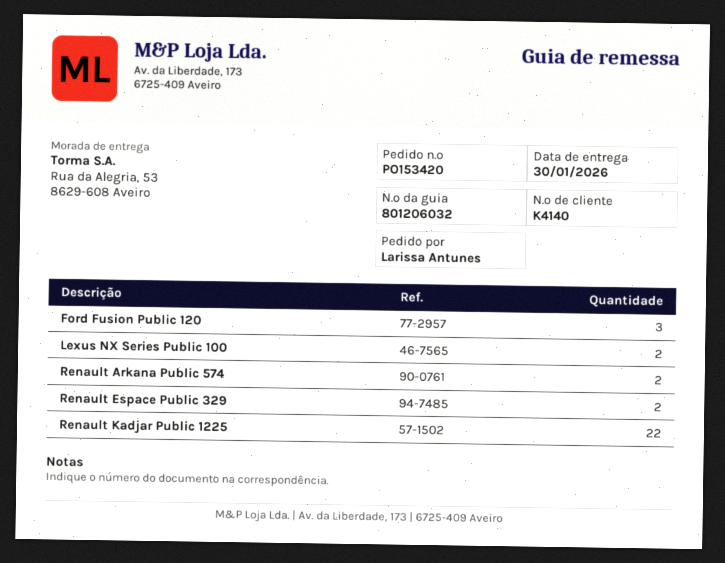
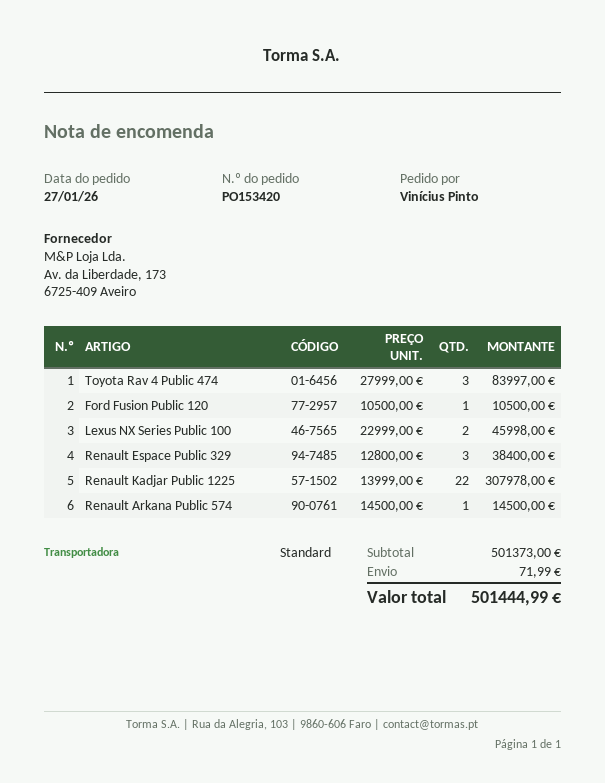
ordered by: Larissa Antunes -> Vinícius Pinto
Ford Fusion Public 120: 3 -> 1
Renault Arkana Public 574: 2 -> 1
Renault Espace Public 329: 2 -> 3
Toyota Rav 4 Public 474: none -> 3

